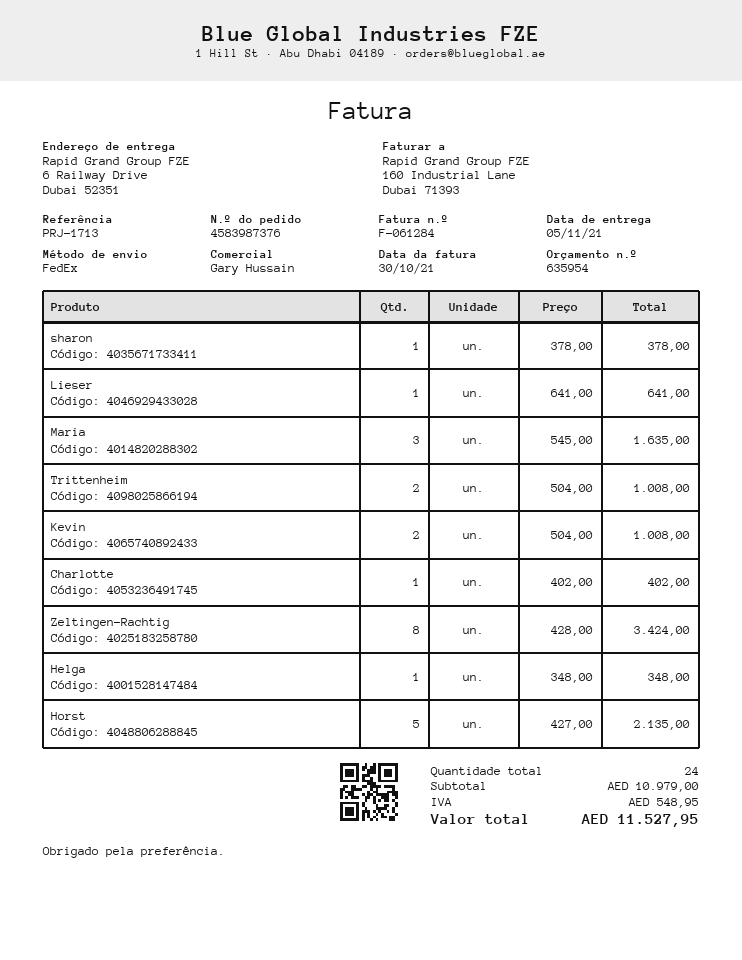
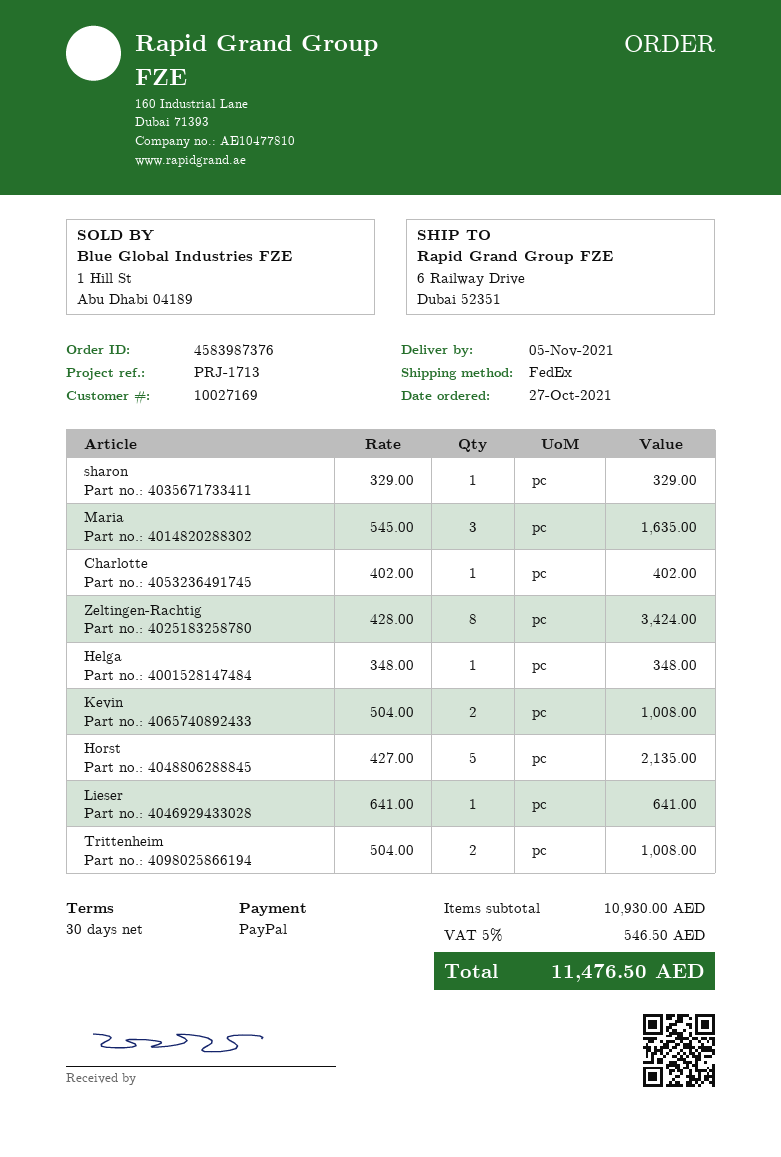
sharon: 1 x 378.00 = 378.00 -> 1 x 329.00 = 329.00
subtotal: 10979.00 -> 10930.00
tax: 548.95 -> 546.50
total: 11527.95 -> 11476.50

